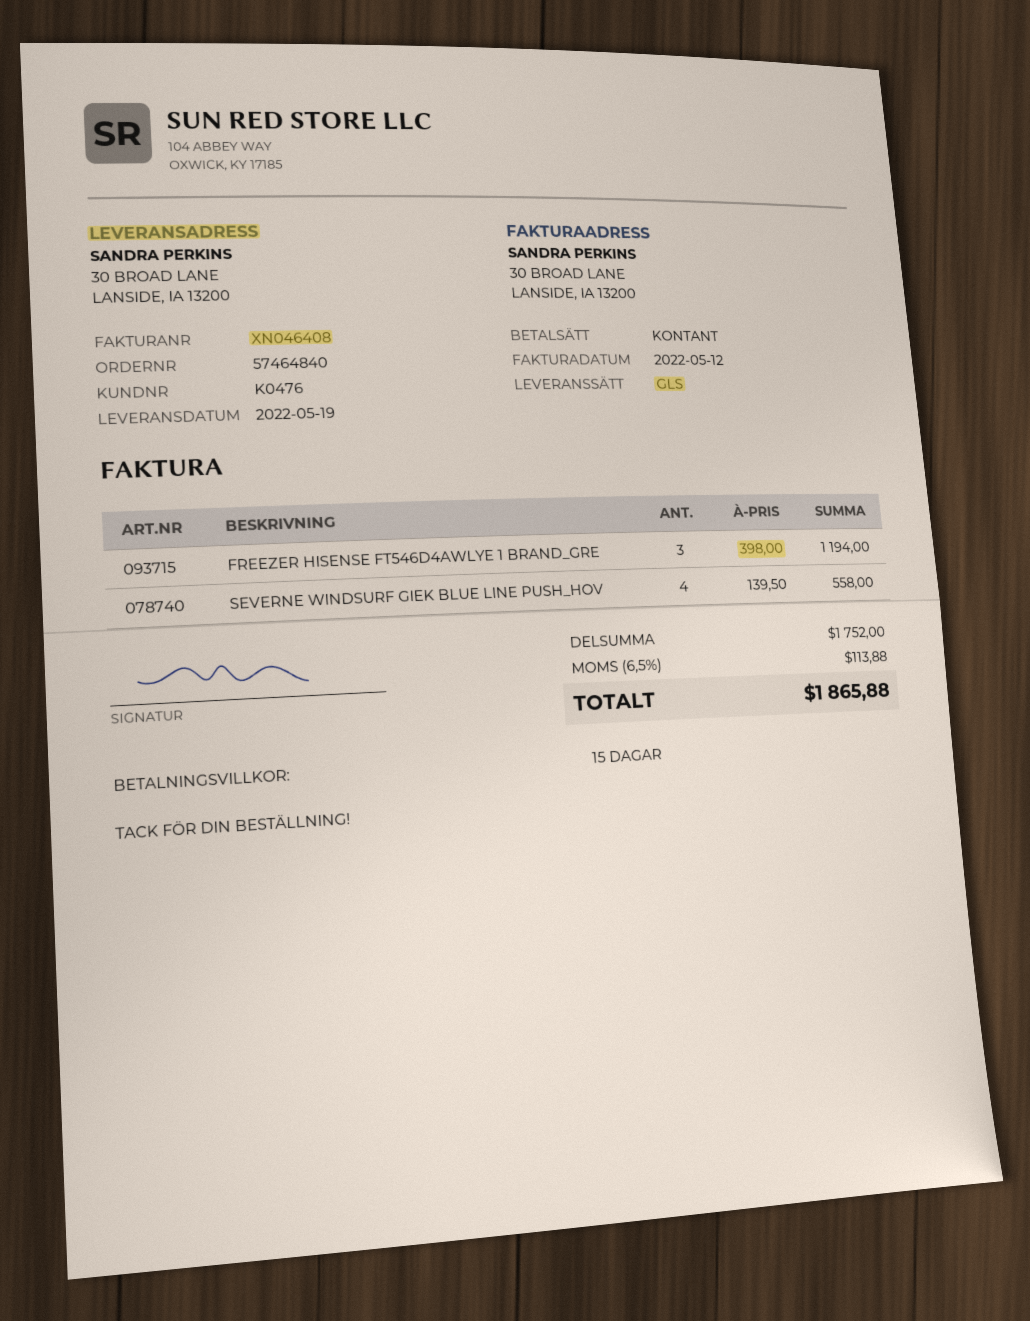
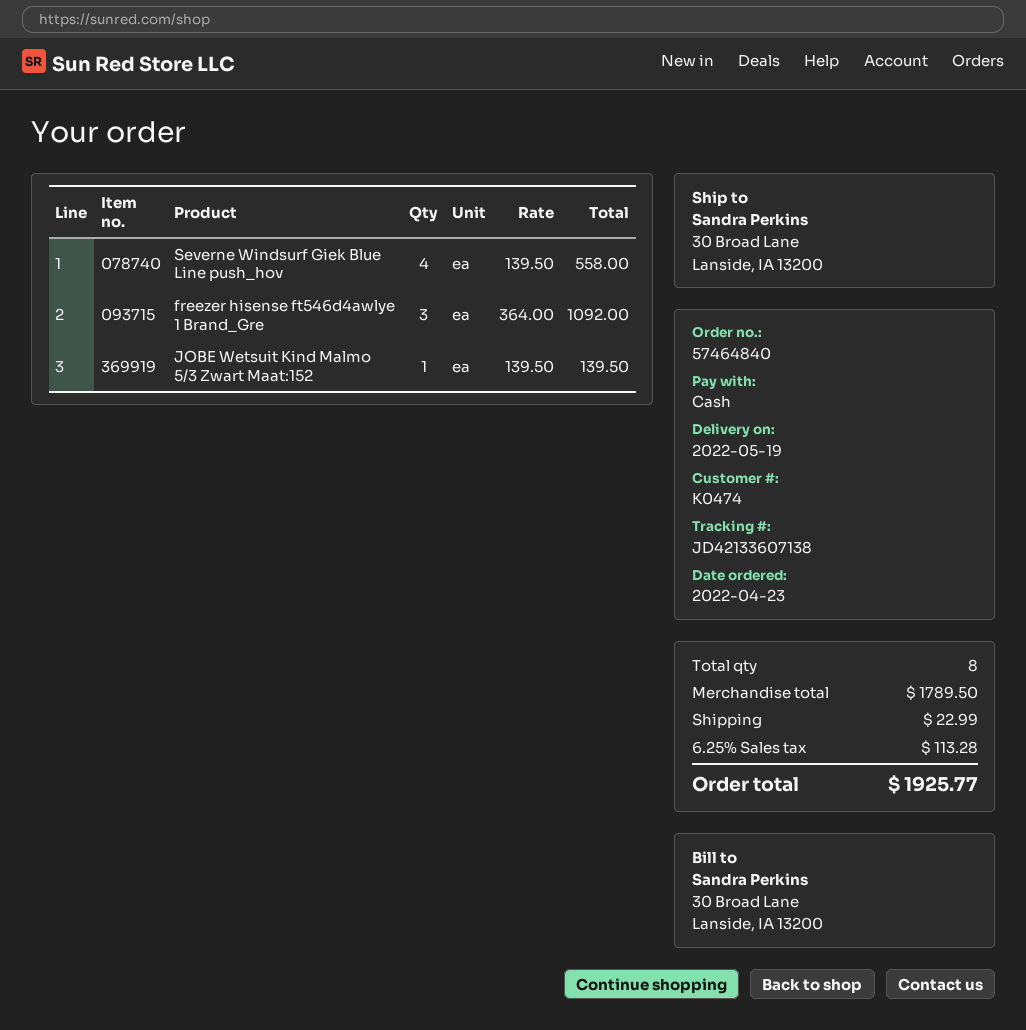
customer number: K0476 -> K0474
FREEZER HISENSE FT546D4AWLYE 1 BRAND_GRE: 3 x 398.00 = 1194.00 -> 3 x 364.00 = 1092.00
JOBE Wetsuit Kind Malmo 5/3 Zwart Maat:152: none -> 1 x 139.50 = 139.50
subtotal: 1752.00 -> 1789.50
shipping: none -> 22.99
tax: 6.5% = 113.88 -> 6.25% = 113.28
total: 1865.88 -> 1925.77

